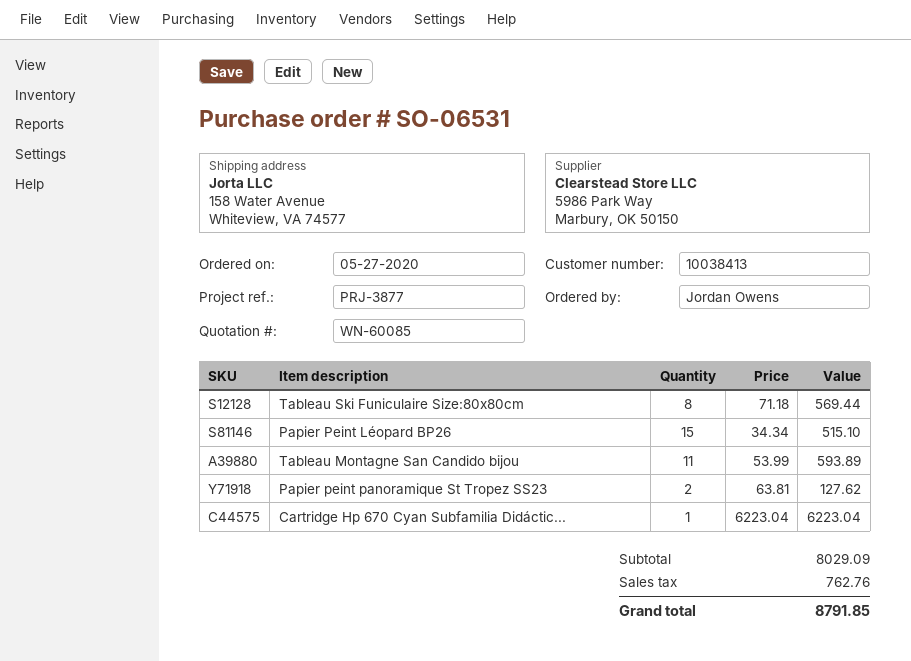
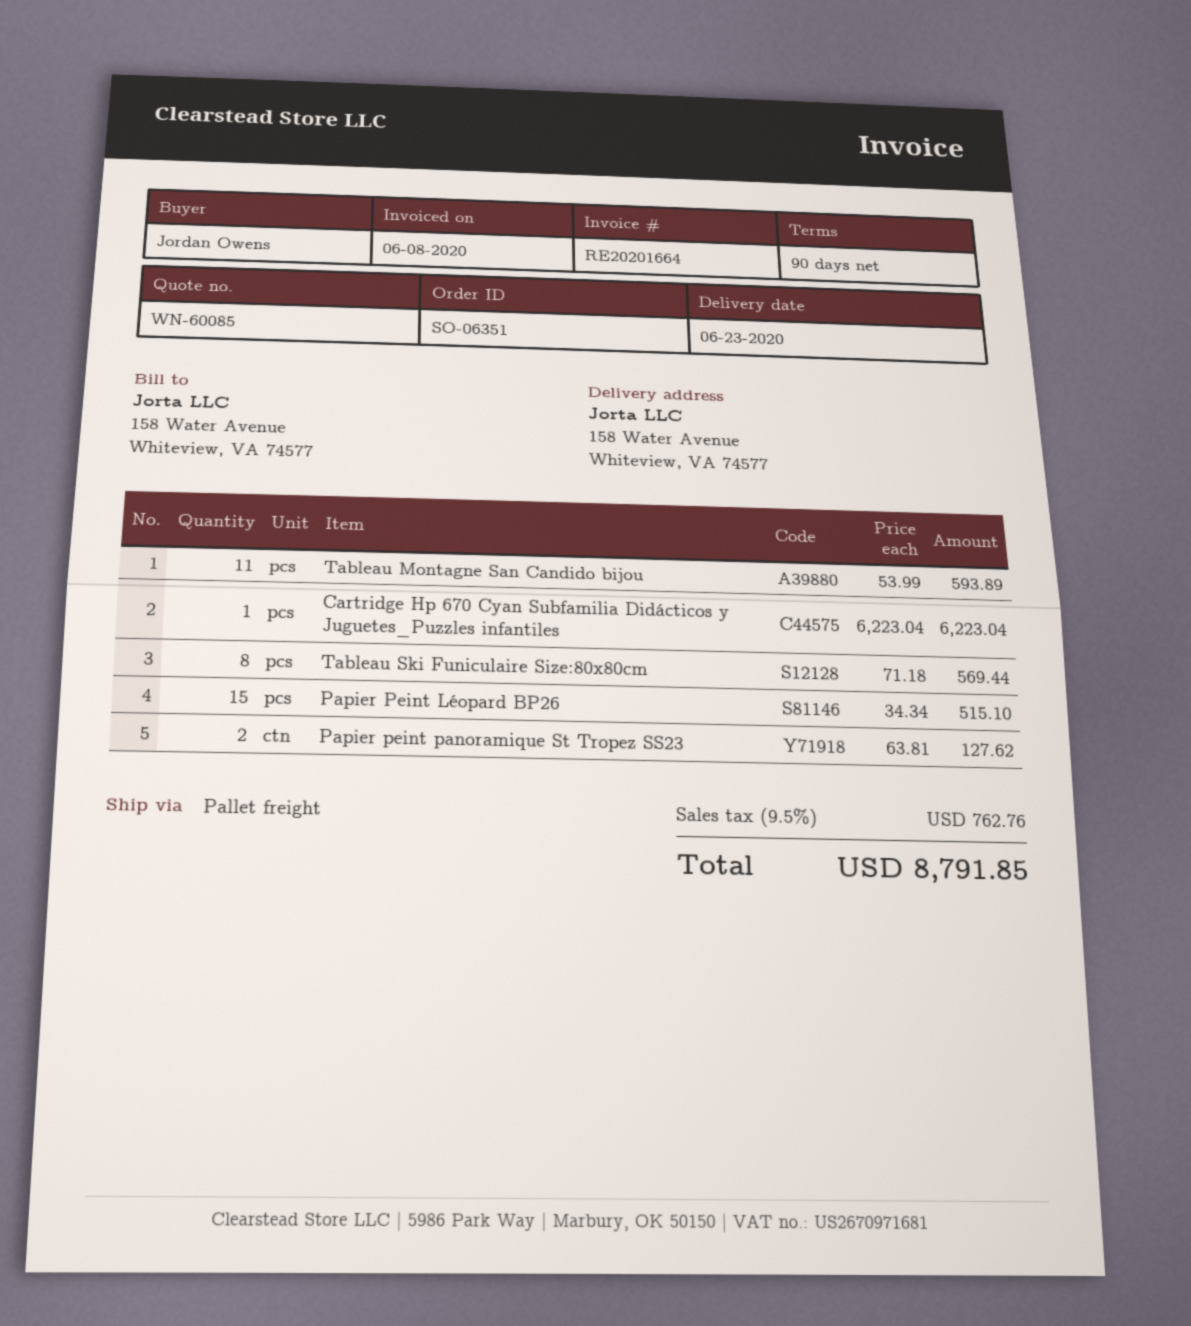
order number: SO-06531 -> SO-06351

